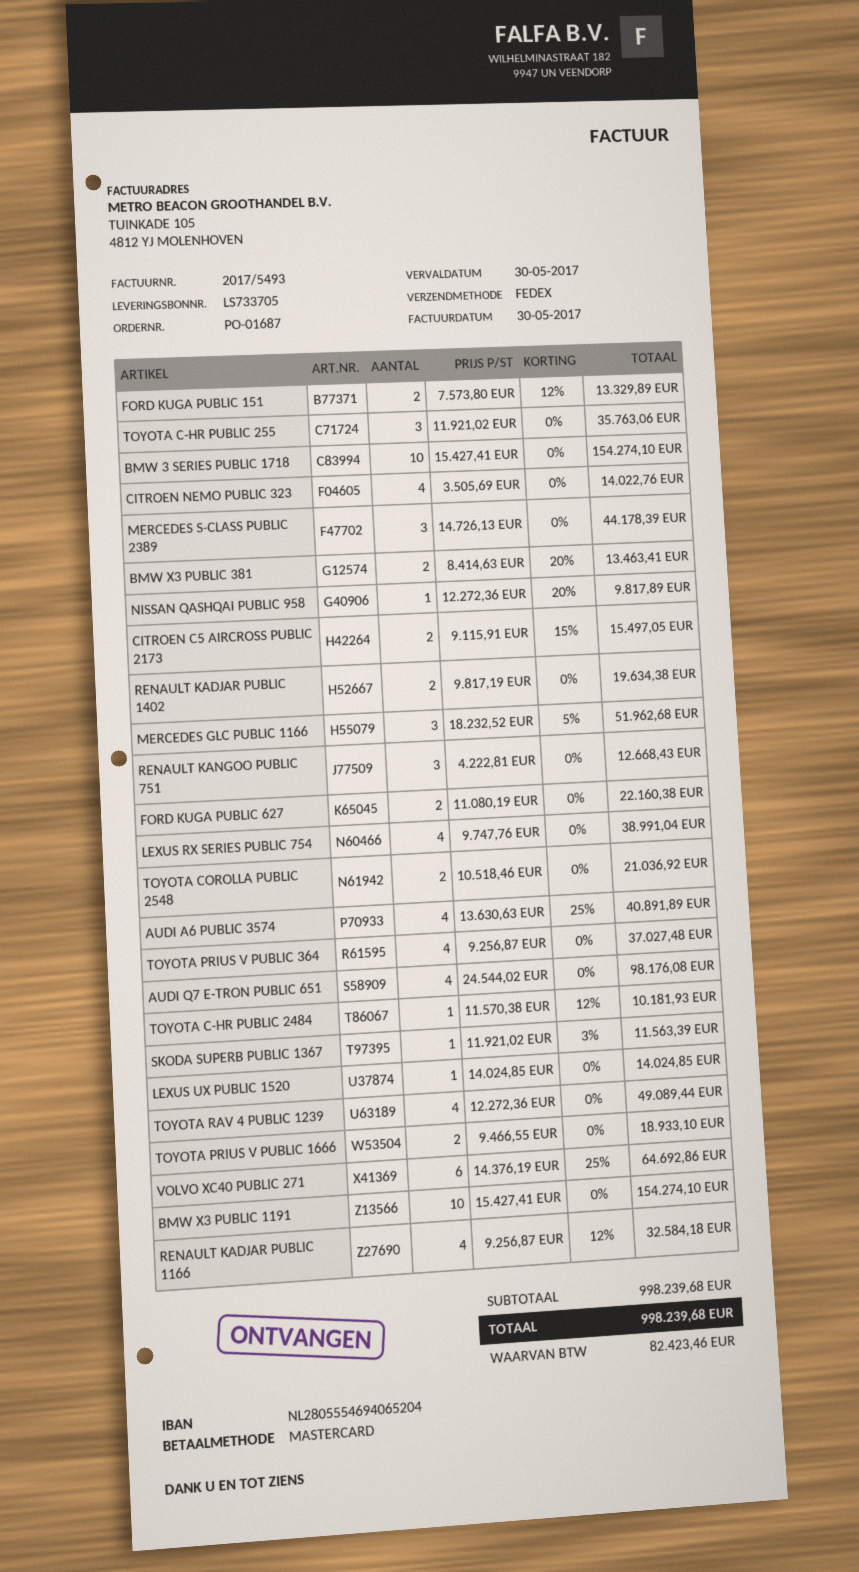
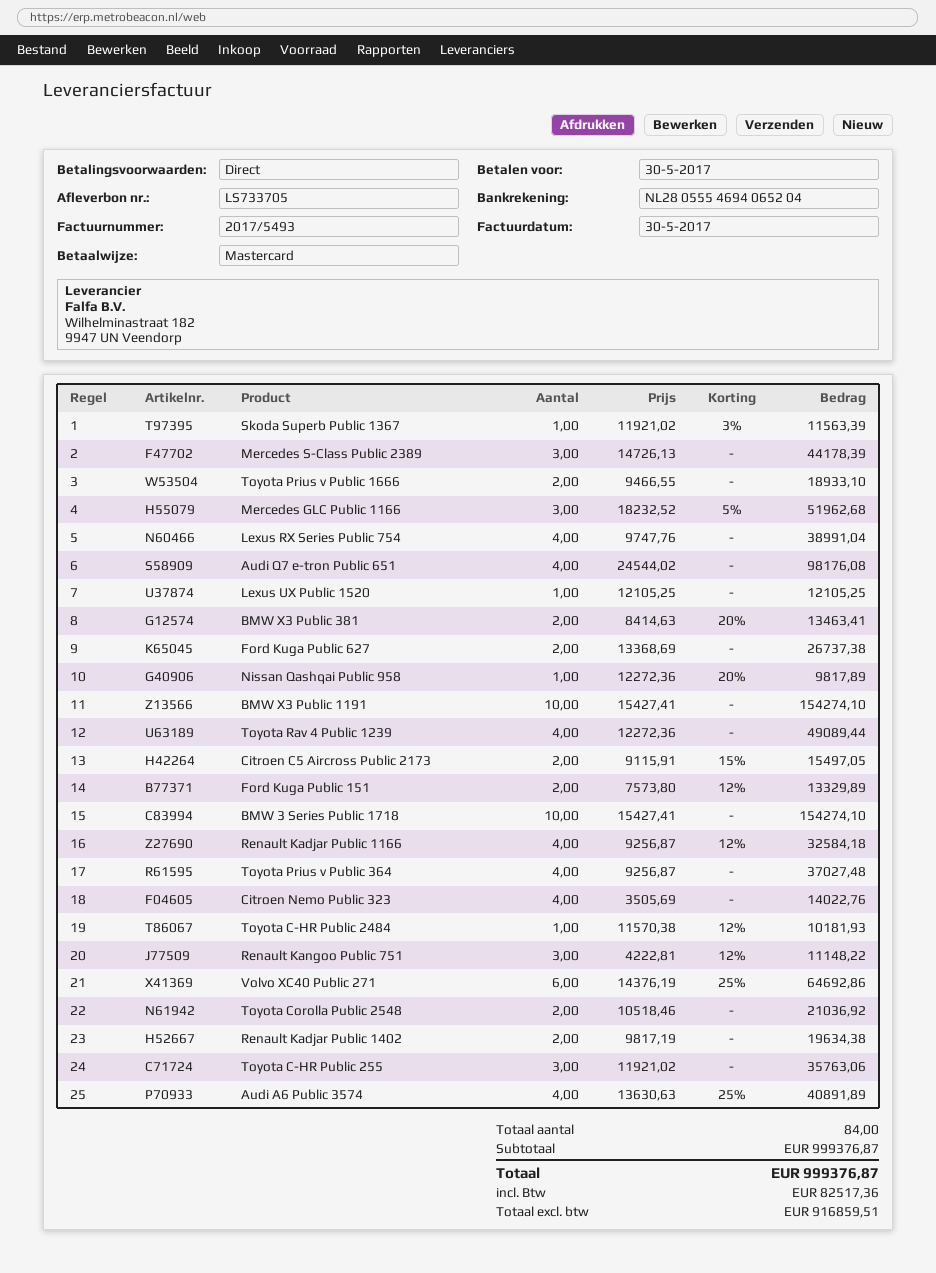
RENAULT KANGOO PUBLIC 751: 3 x 4222.81 = 12668.43 -> 3 x 4222.81 - 12% = 11148.22
FORD KUGA PUBLIC 627: 2 x 11080.19 = 22160.38 -> 2 x 13368.69 = 26737.38
LEXUS UX PUBLIC 1520: 1 x 14024.85 = 14024.85 -> 1 x 12105.25 = 12105.25
subtotal: 998239.68 -> 999376.87
tax: 82423.46 -> 82517.36
total: 998239.68 -> 999376.87

